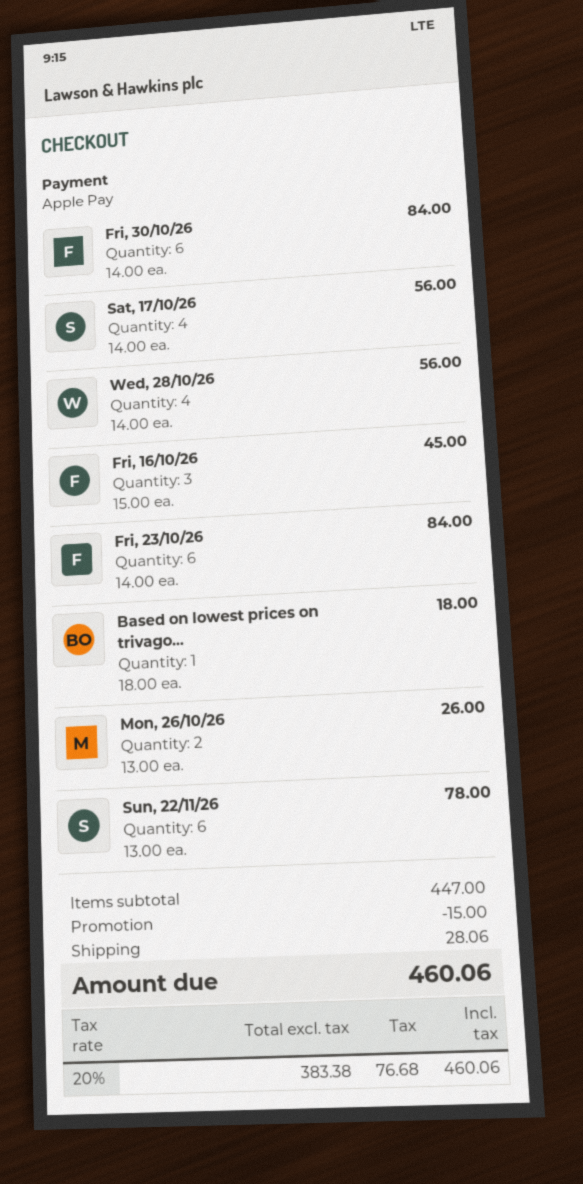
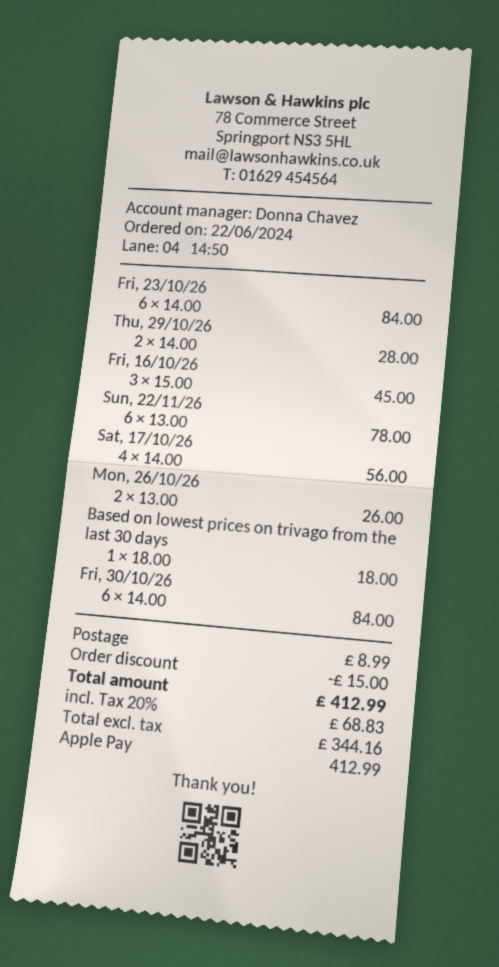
Wed, 28/10/26: 4 x 14.00 = 56.00 -> none
Thu, 29/10/26: none -> 2 x 14.00 = 28.00
shipping: 28.06 -> 8.99
net: 383.38 -> 344.16
tax: 20% = 76.68 -> 20% = 68.83
total: 460.06 -> 412.99

